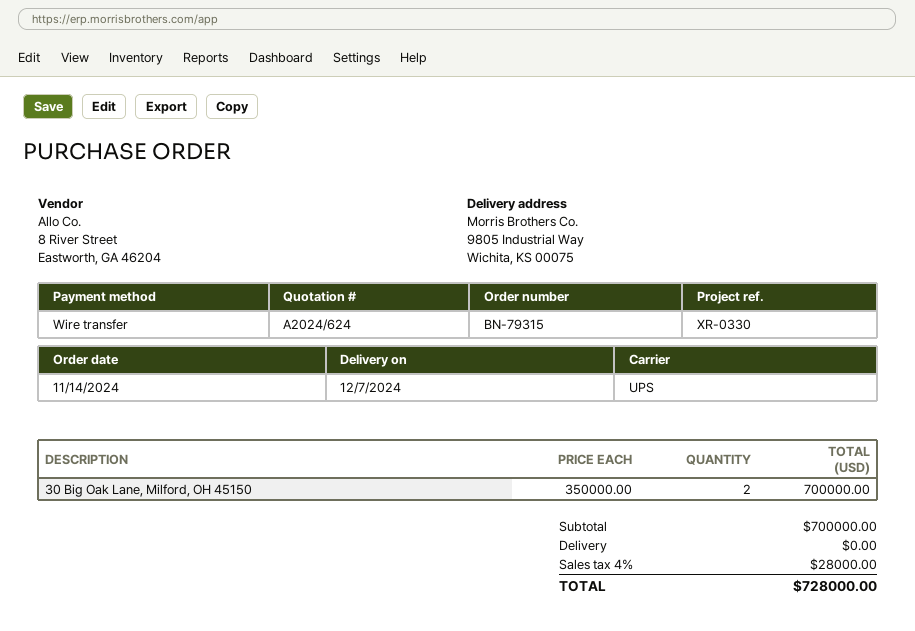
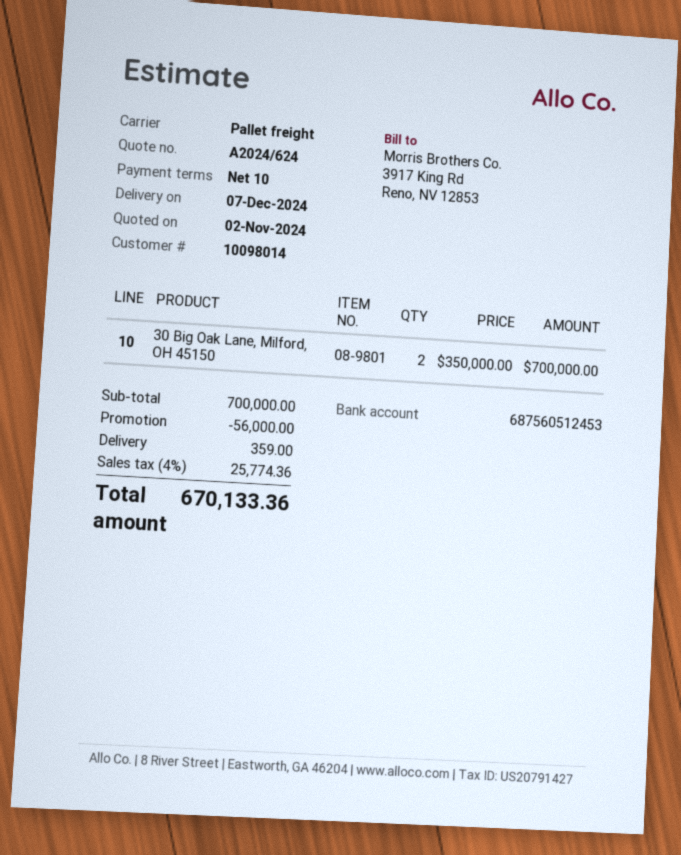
shipping method: UPS -> pallet freight
discount: none -> 56000.00
shipping: 0.00 -> 359.00
tax: 4% = 28000.00 -> 4% = 25774.36
total: 728000.00 -> 670133.36

